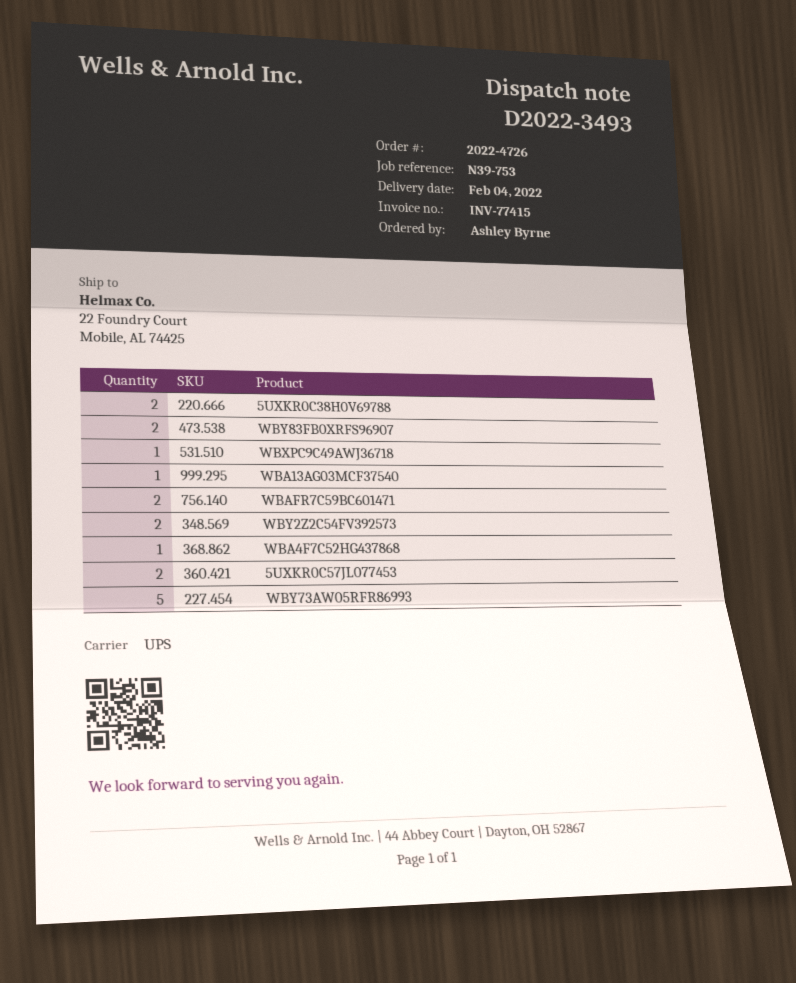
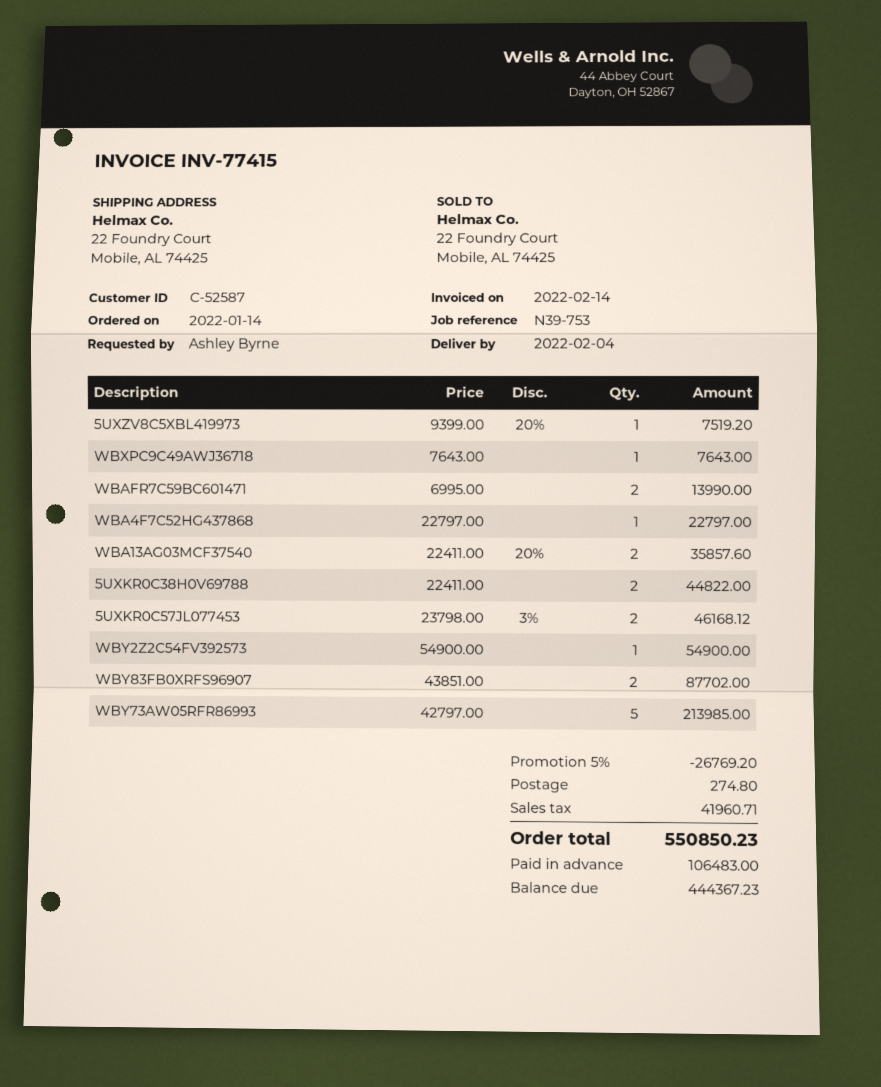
WBA13AG03MCF37540: 1 -> 2
WBY2Z2C54FV392573: 2 -> 1
5UXZV8C5XBL419973: none -> 1

